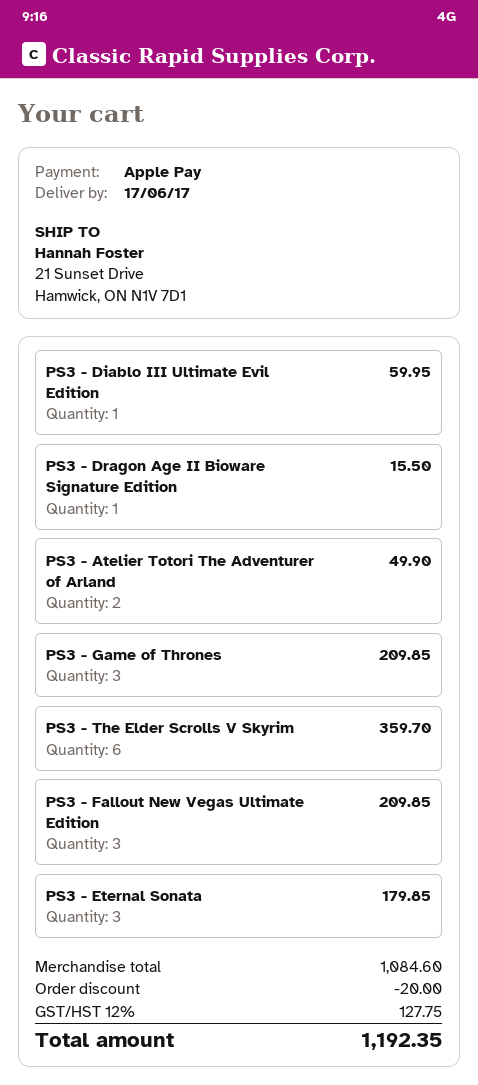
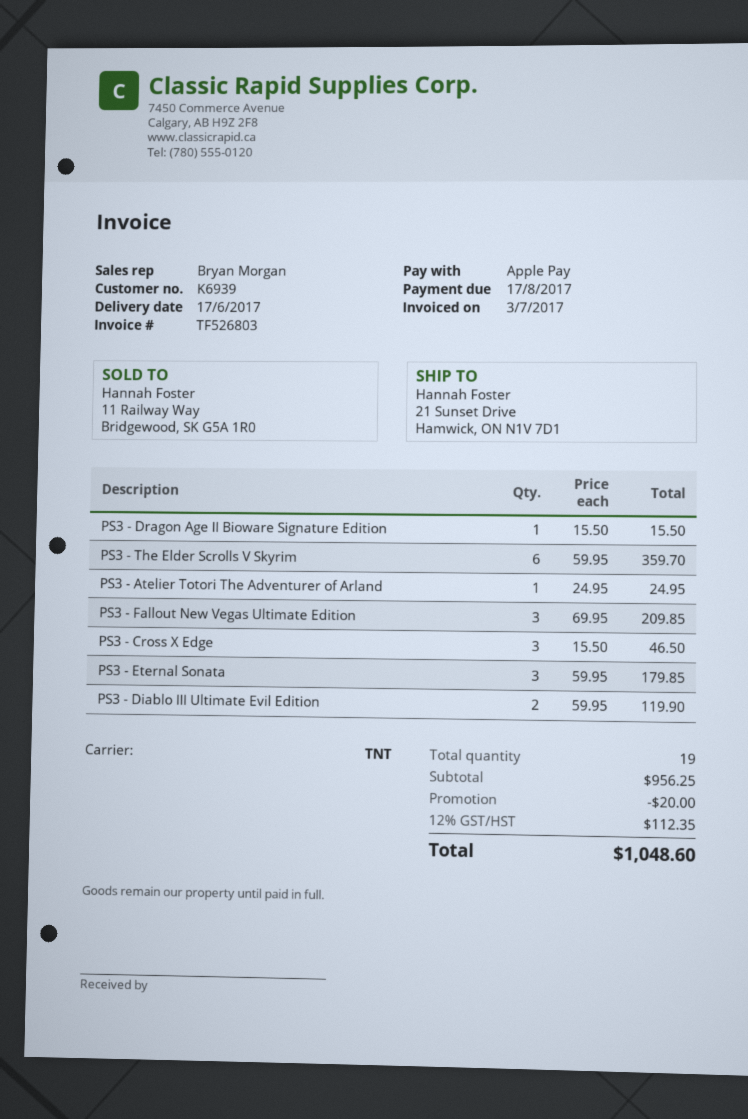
PS3 - Diablo III Ultimate Evil Edition: 1 for 59.95 -> 2 for 119.90
PS3 - Atelier Totori The Adventurer of Arland: 2 for 49.90 -> 1 for 24.95
PS3 - Game of Thrones: 3 for 209.85 -> none
PS3 - Cross X Edge: none -> 3 for 46.50
subtotal: 1084.60 -> 956.25
tax: 12% = 127.75 -> 12% = 112.35
total: 1192.35 -> 1048.60

